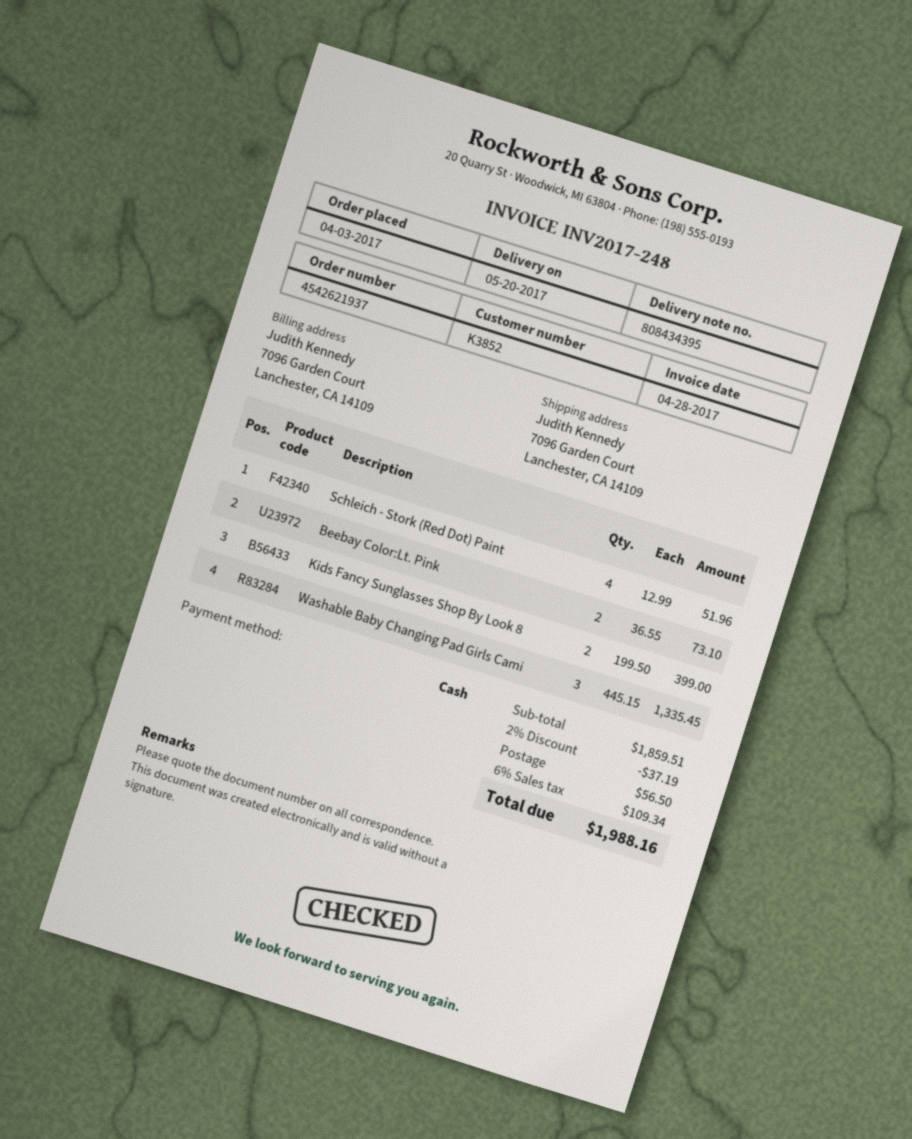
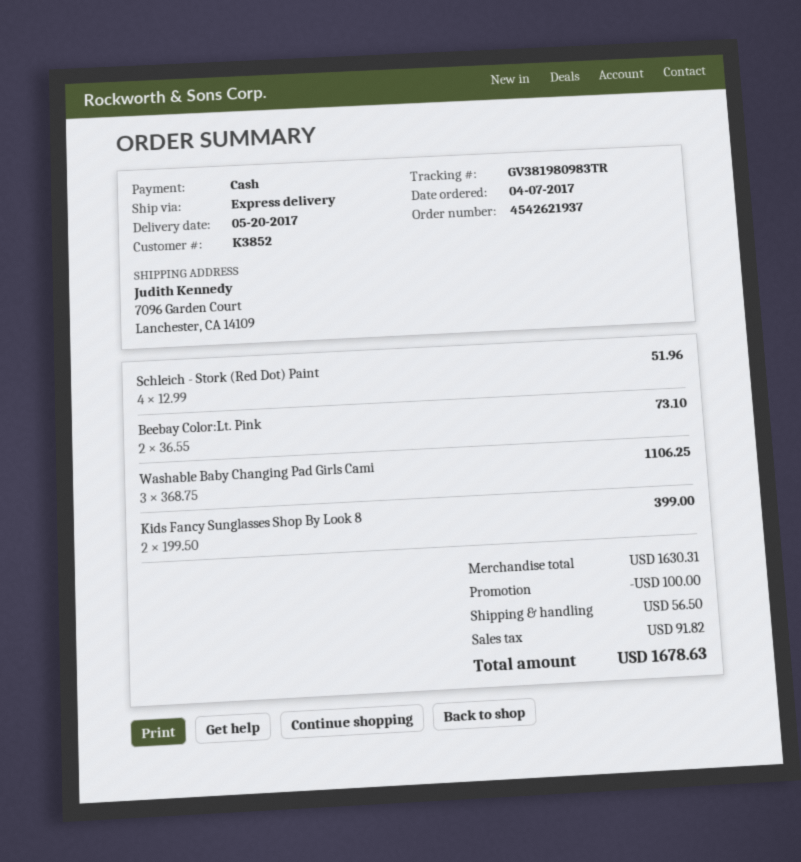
order date: 2017-04-03 -> 2017-04-07
Washable Baby Changing Pad Girls Cami: 3 x 445.15 = 1335.45 -> 3 x 368.75 = 1106.25
subtotal: 1859.51 -> 1630.31
discount: 37.19 -> 100.00
tax: 109.34 -> 91.82
total: 1988.16 -> 1678.63

